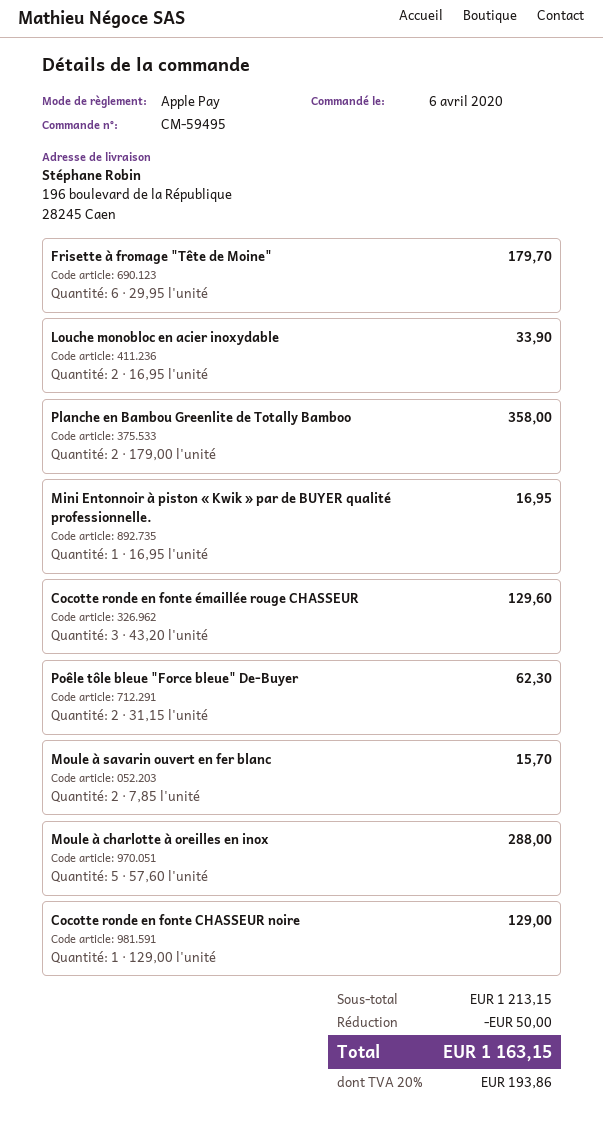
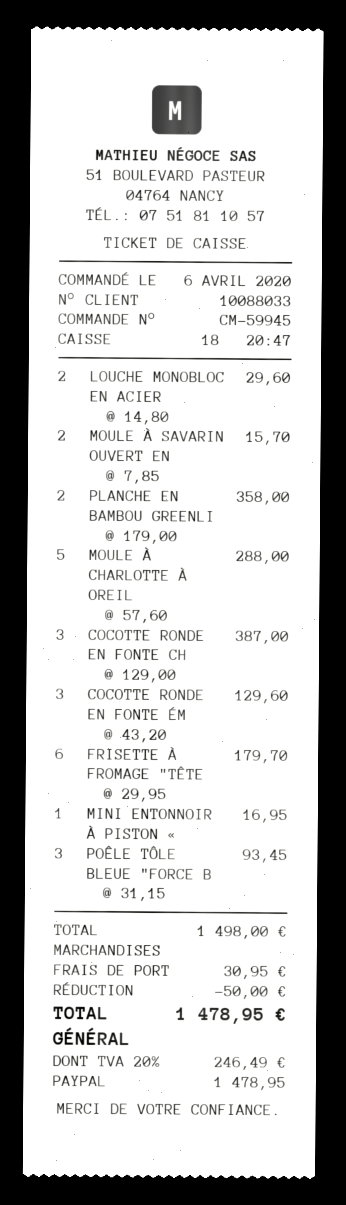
order number: CM-59495 -> CM-59945
payment method: Apple Pay -> PayPal
Louche monobloc en acier inoxydable: 2 x 16.95 = 33.90 -> 2 x 14.80 = 29.60
Poêle tôle bleue "Force bleue" De-Buyer: 2 x 31.15 = 62.30 -> 3 x 31.15 = 93.45
Cocotte ronde en fonte CHASSEUR noire: 1 x 129.00 = 129.00 -> 3 x 129.00 = 387.00
subtotal: 1213.15 -> 1498.00
shipping: none -> 30.95
tax: 20% = 193.86 -> 20% = 246.49
total: 1163.15 -> 1478.95

